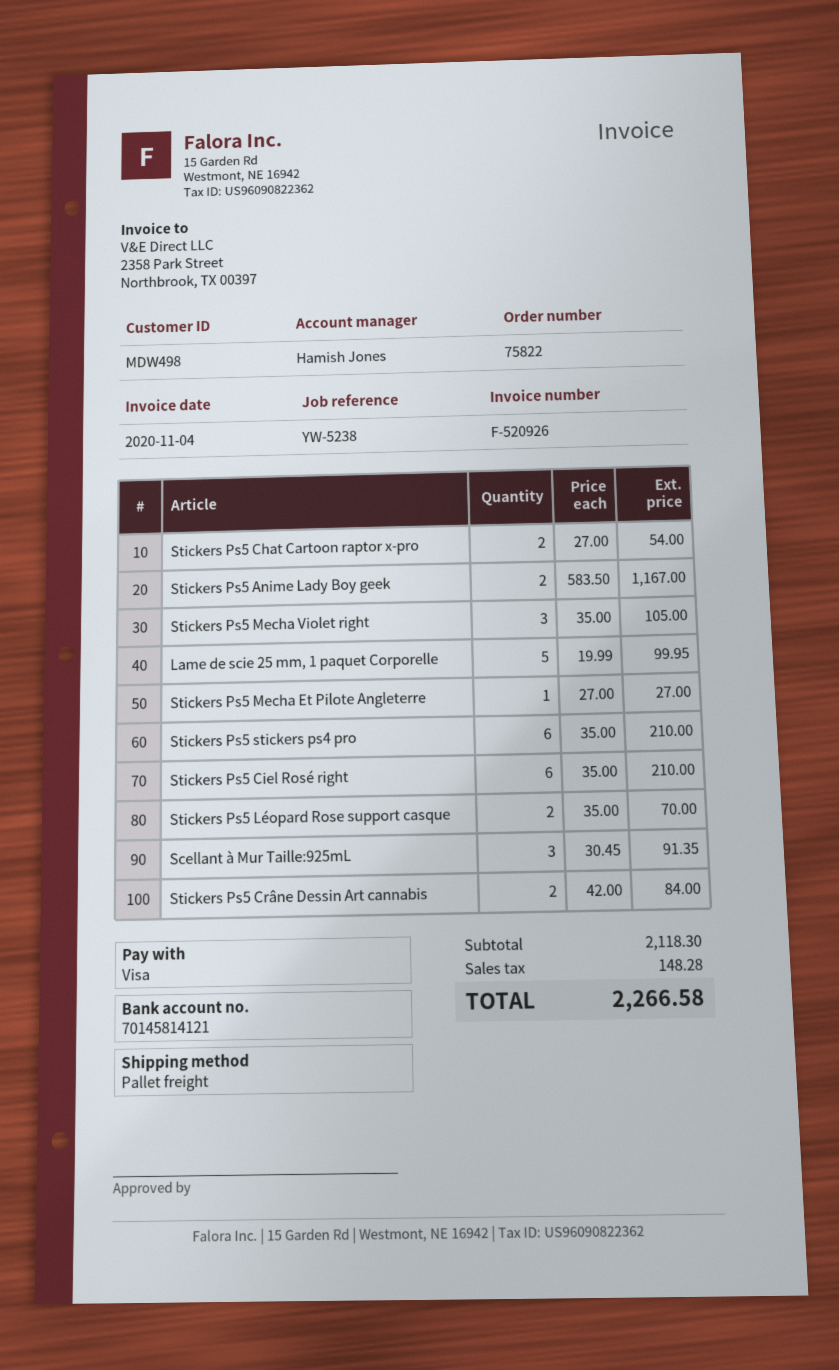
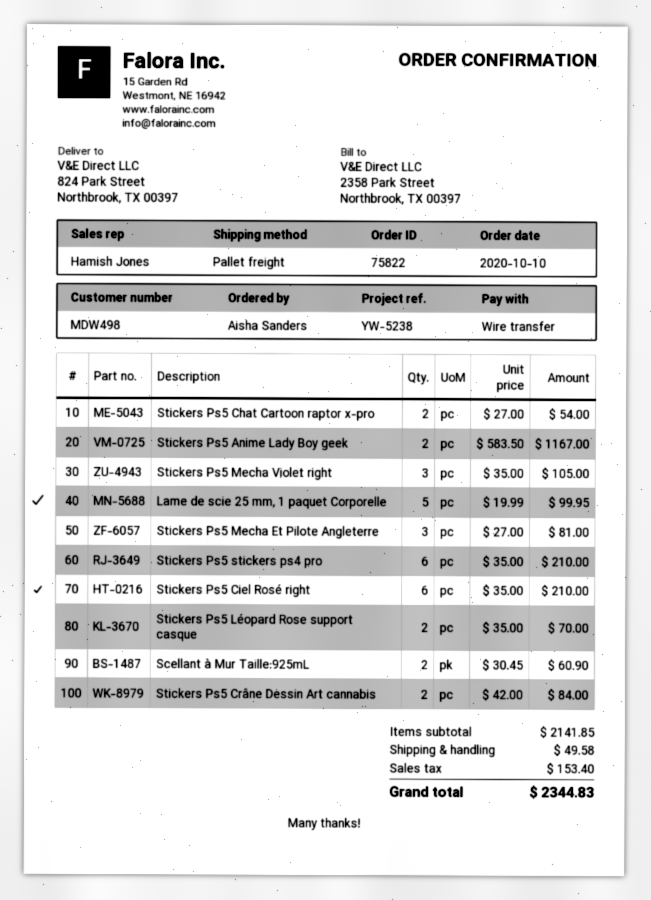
payment method: Visa -> bank transfer
Stickers Ps5 Mecha Et Pilote Angleterre: 1 x 27.00 = 27.00 -> 3 x 27.00 = 81.00
Scellant à Mur Taille:925mL: 3 x 30.45 = 91.35 -> 2 x 30.45 = 60.90
subtotal: 2118.30 -> 2141.85
shipping: none -> 49.58
tax: 148.28 -> 153.40
total: 2266.58 -> 2344.83

